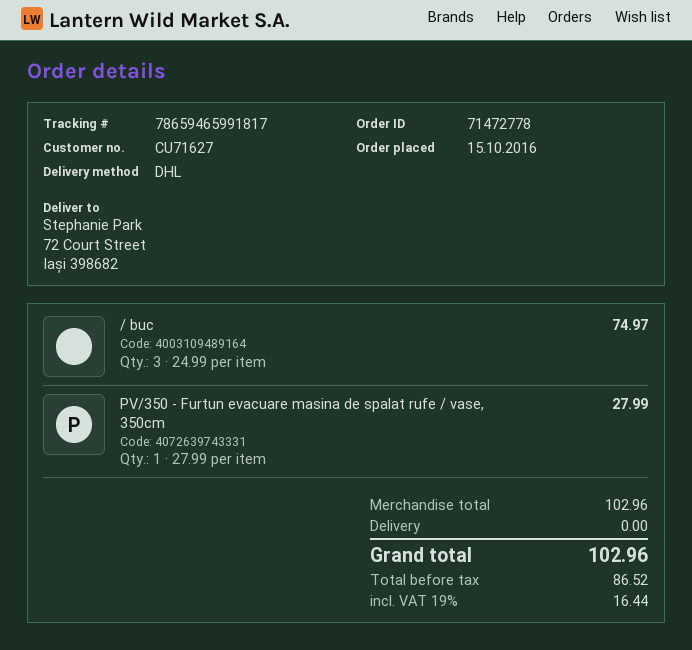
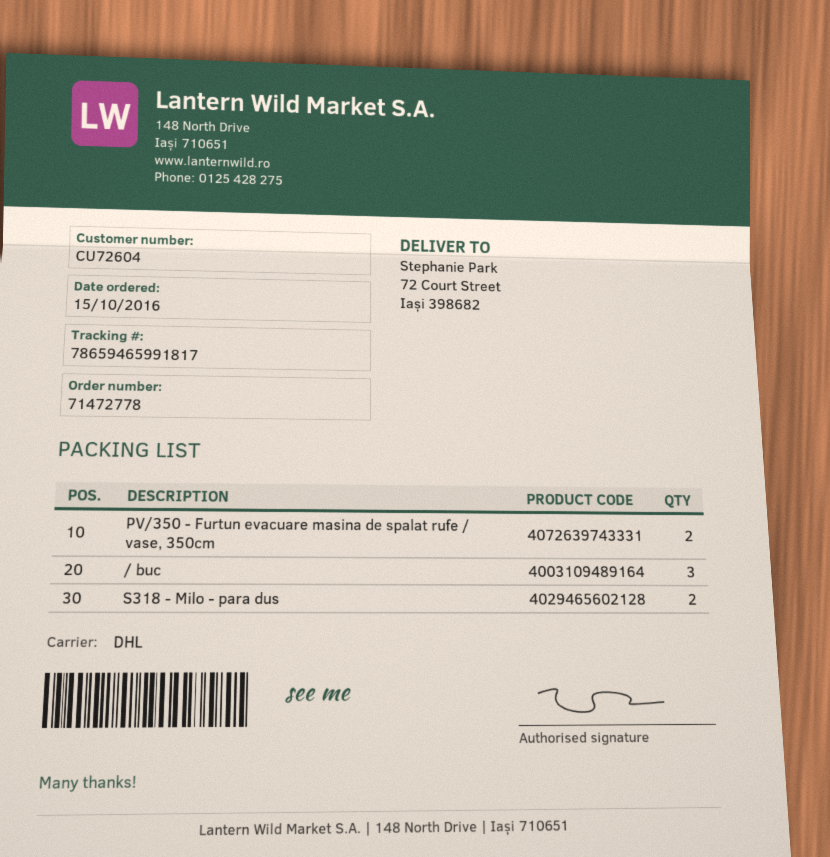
customer number: CU71627 -> CU72604
PV/350 - Furtun evacuare masina de spalat rufe / vase, 350cm: 1 -> 2
S318 - Milo - para dus: none -> 2

